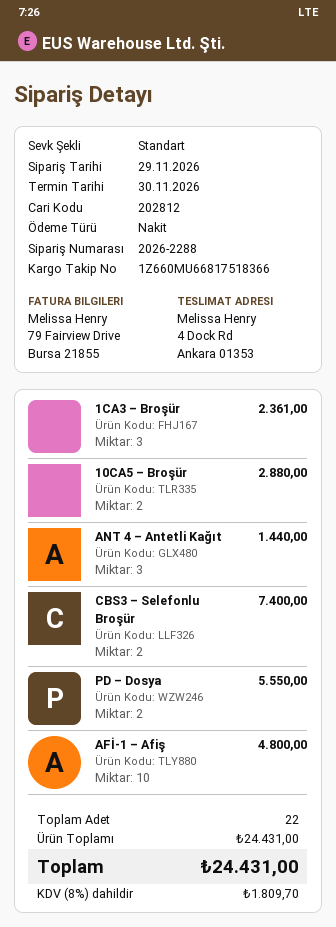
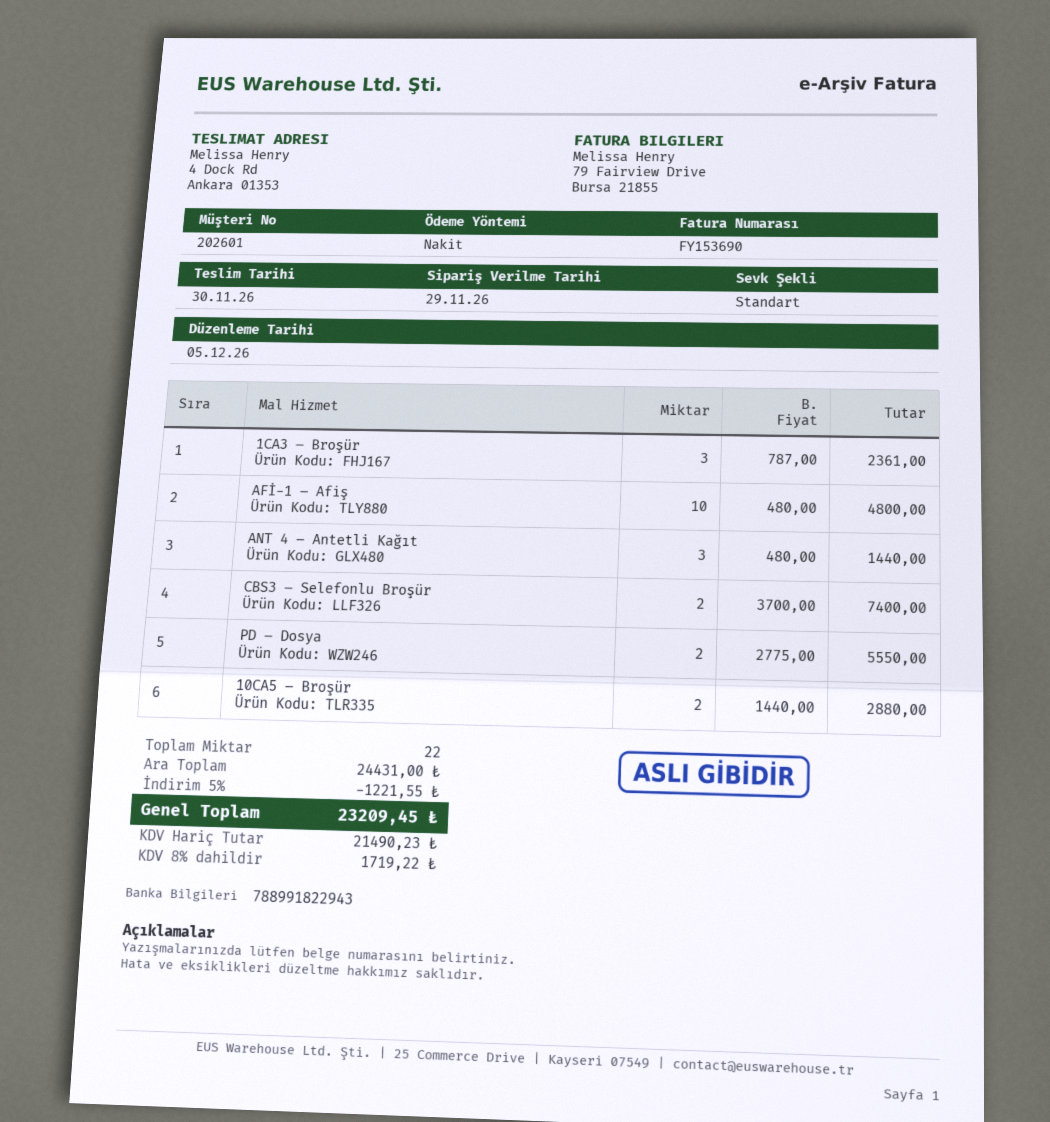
customer number: 202812 -> 202601
discount: none -> 5% = 1221.55
tax: 8% = 1809.70 -> 8% = 1719.22
total: 24431.00 -> 23209.45

